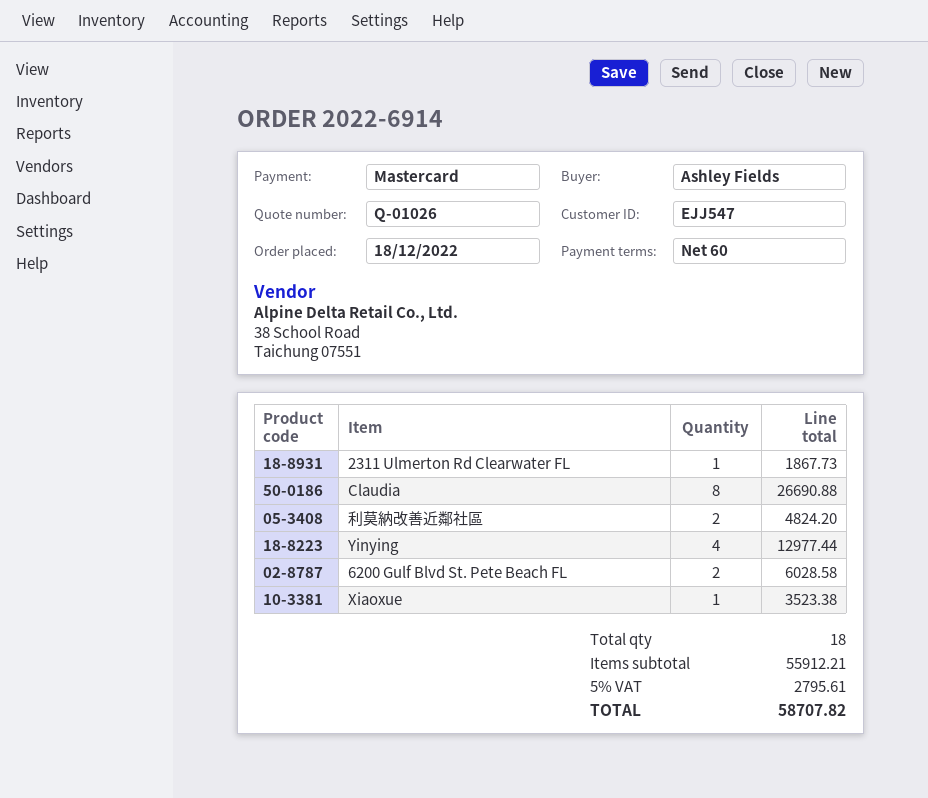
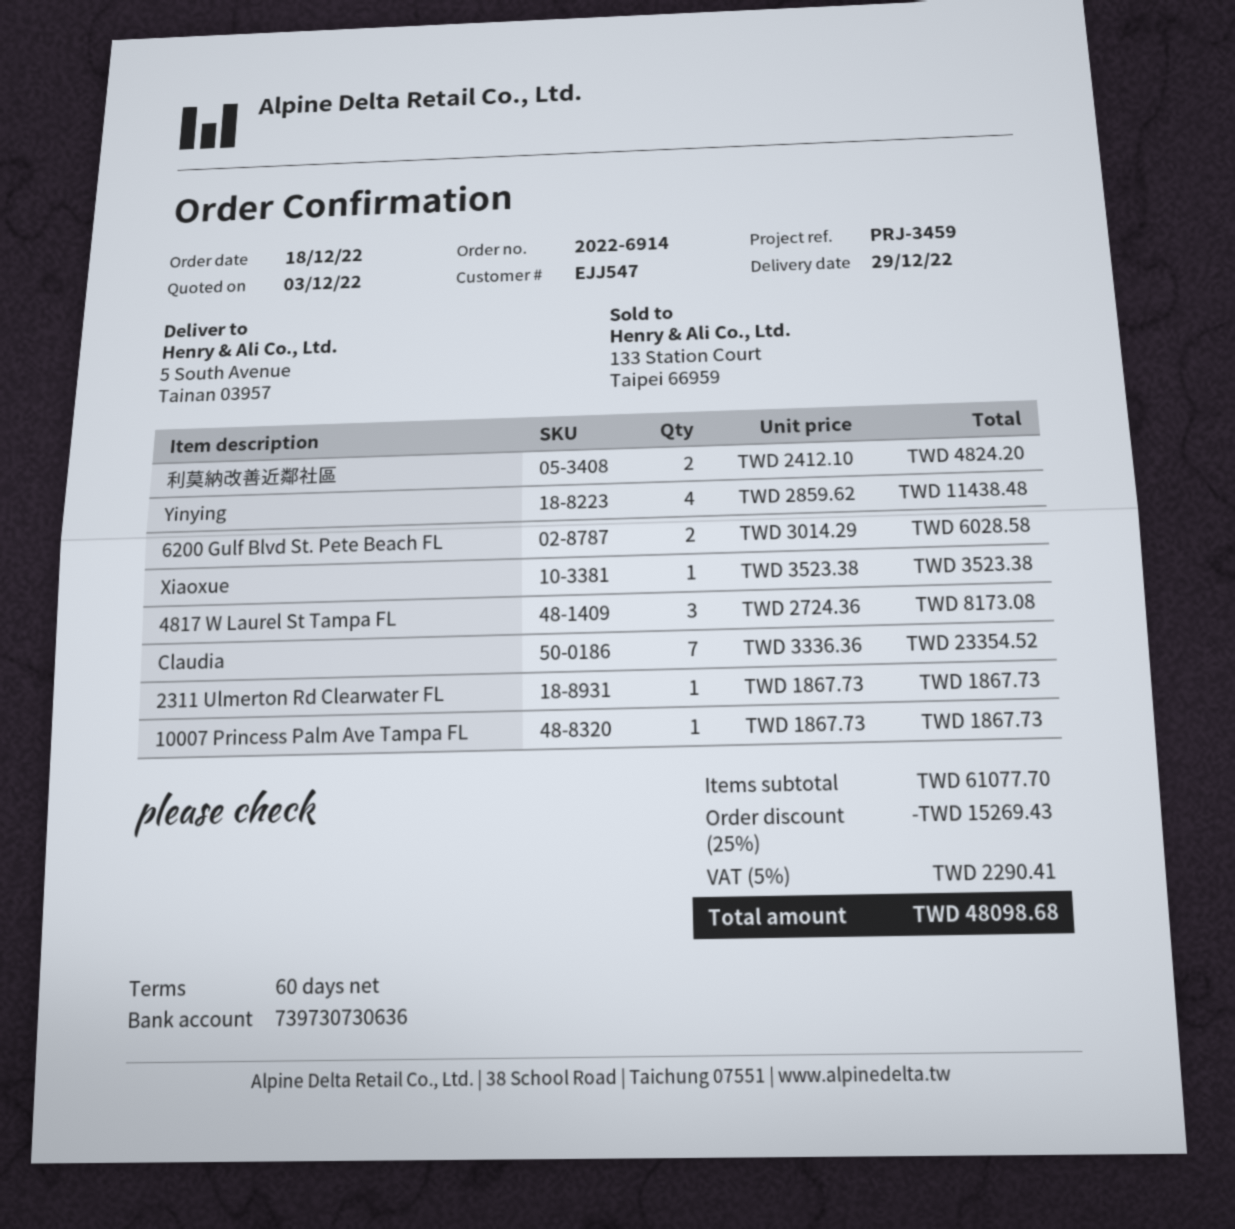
Claudia: 8 for 26690.88 -> 7 for 23354.52
Yinying: 4 for 12977.44 -> 4 for 11438.48
4817 W Laurel St Tampa FL: none -> 3 for 8173.08
10007 Princess Palm Ave Tampa FL: none -> 1 for 1867.73
subtotal: 55912.21 -> 61077.70
discount: none -> 25% = 15269.43
tax: 5% = 2795.61 -> 5% = 2290.41
total: 58707.82 -> 48098.68

